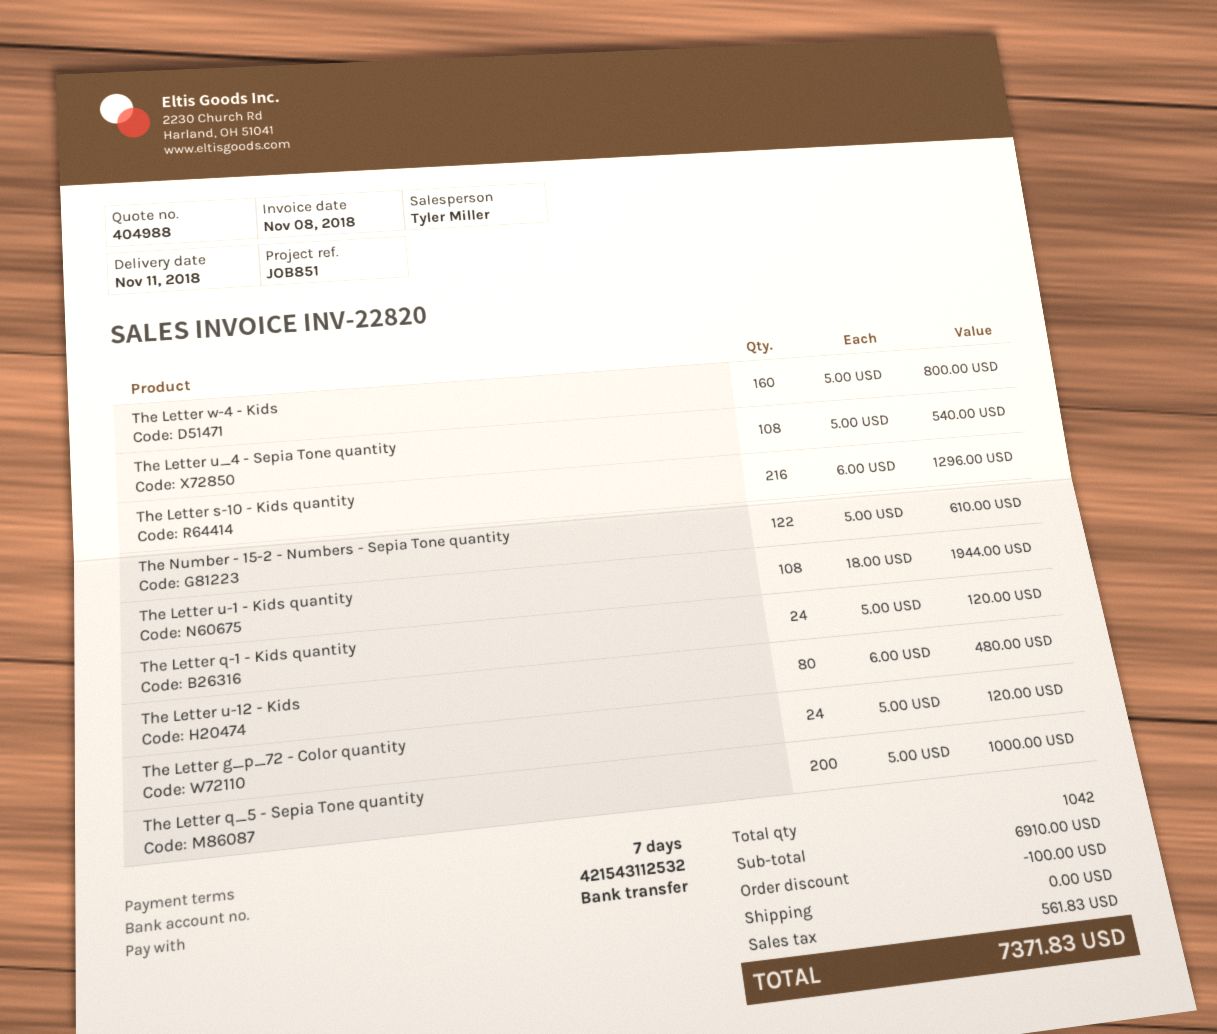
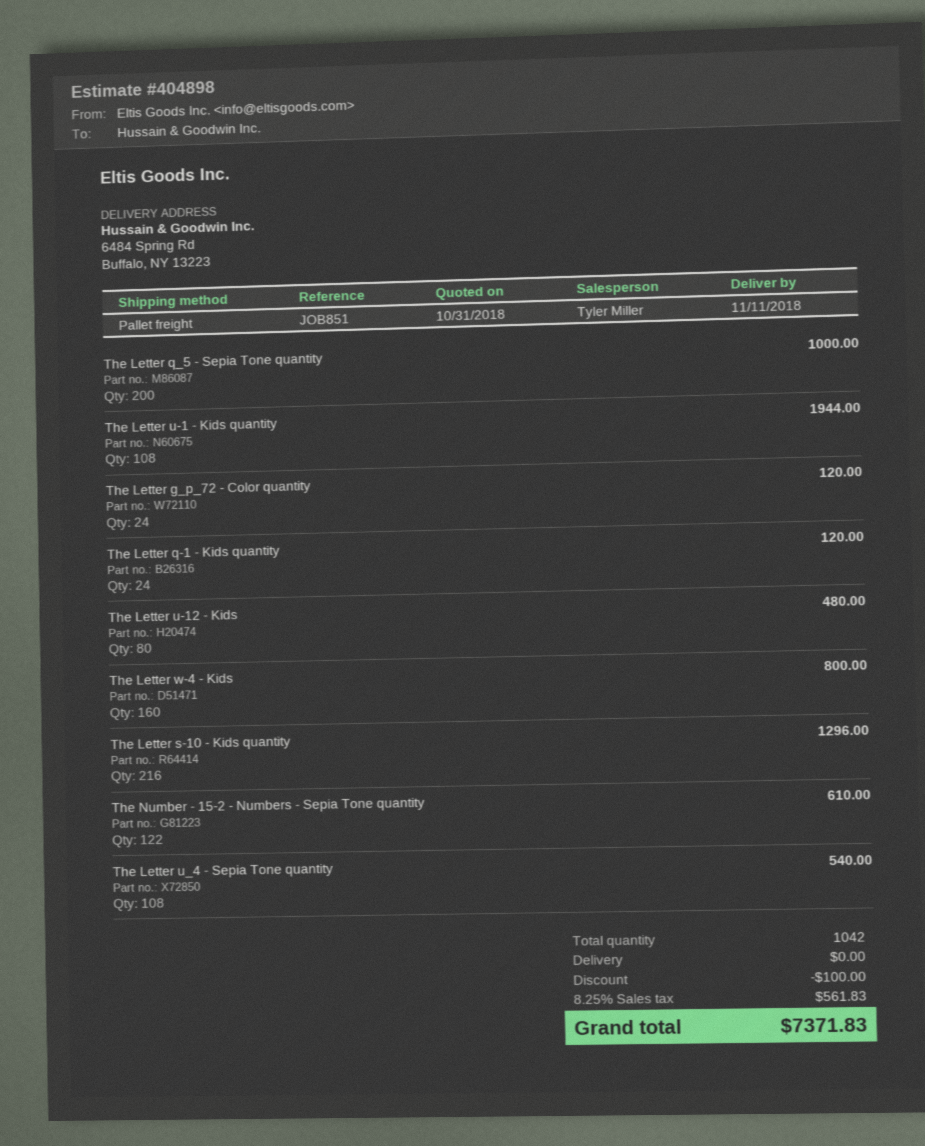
quote number: 404988 -> 404898

